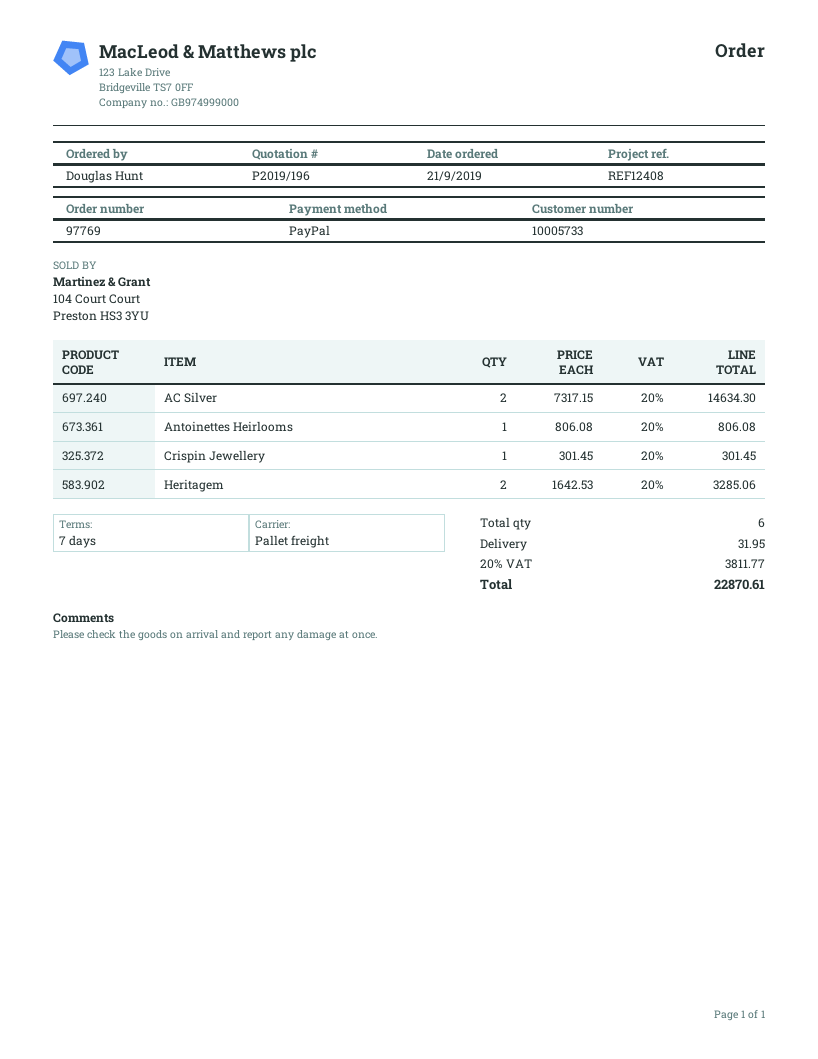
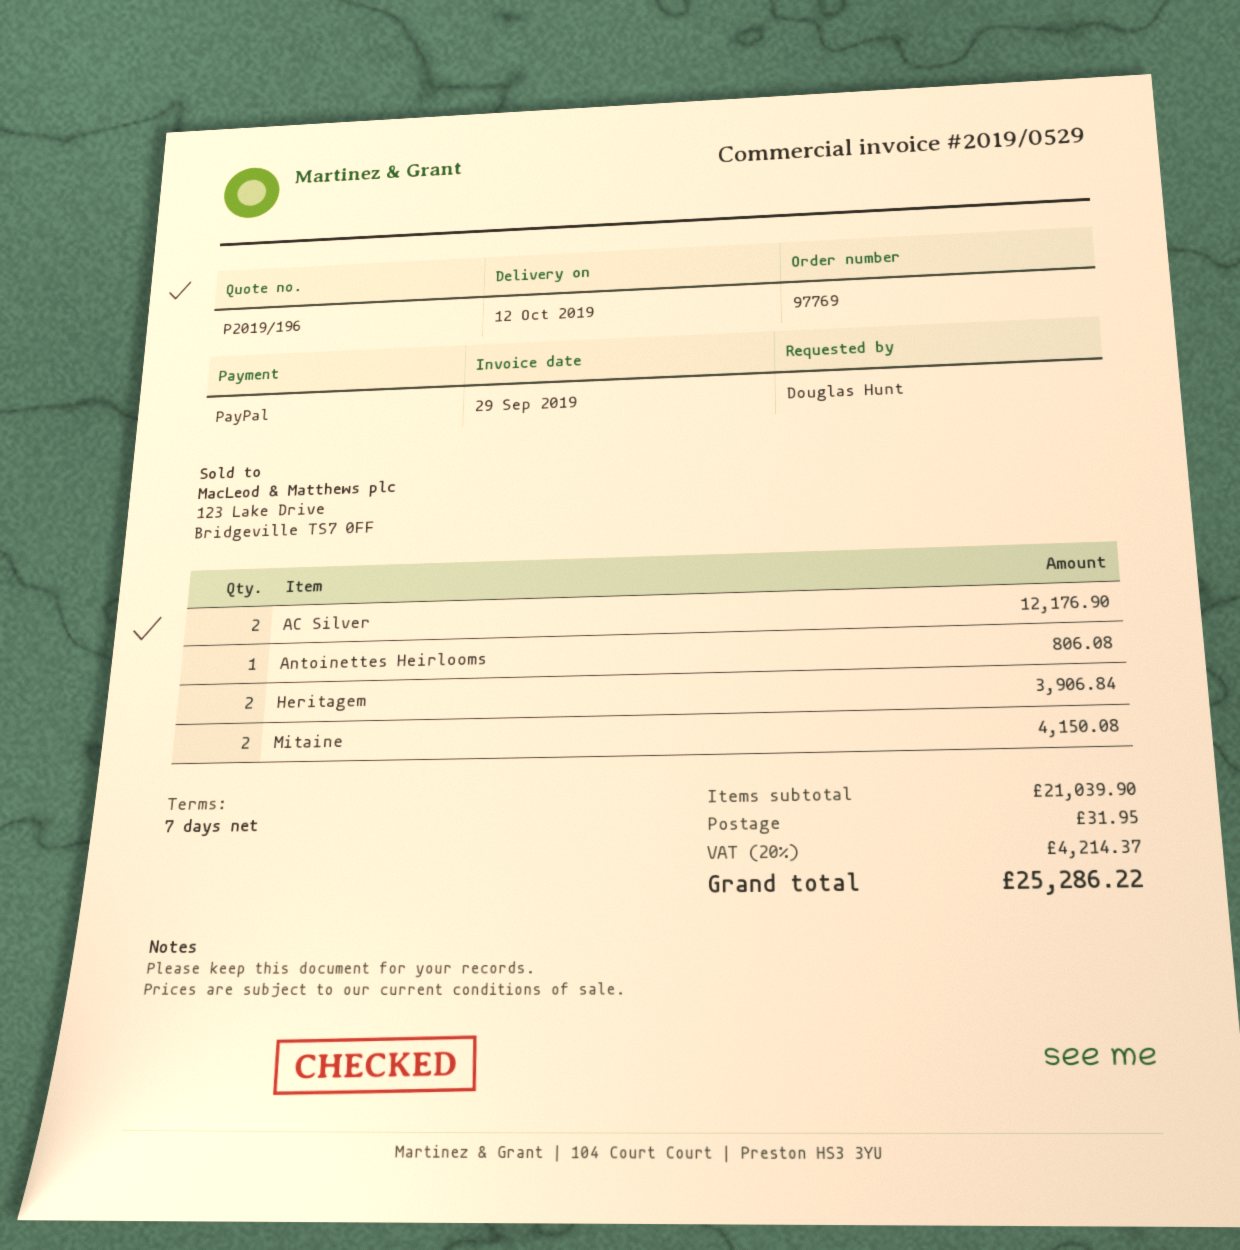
AC Silver: 2 for 14634.30 -> 2 for 12176.90
Crispin Jewellery: 1 for 301.45 -> none
Heritagem: 2 for 3285.06 -> 2 for 3906.84
Mitaine: none -> 2 for 4150.08
tax: 20% = 3811.77 -> 20% = 4214.37
total: 22870.61 -> 25286.22

